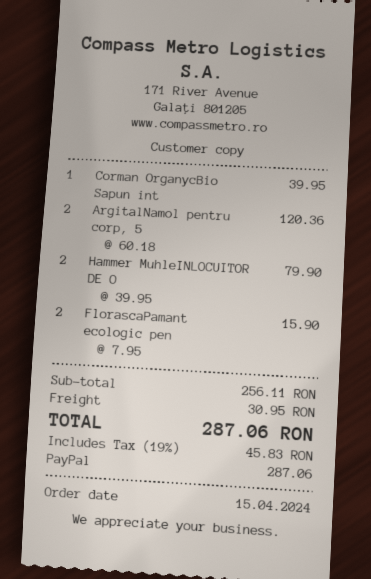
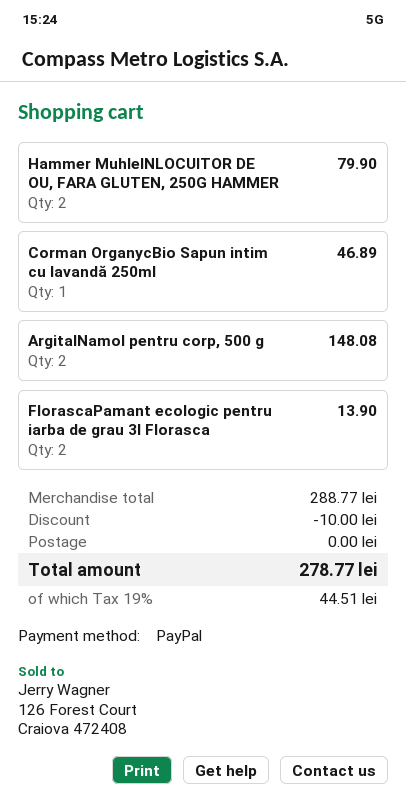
Corman OrganycBio Sapun int: 1 for 39.95 -> 1 for 46.89
ArgitalNamol pentru corp, 5: 2 for 120.36 -> 2 for 148.08
FlorascaPamant ecologic pen: 2 for 15.90 -> 2 for 13.90
subtotal: 256.11 -> 288.77
discount: none -> 10.00
shipping: 30.95 -> 0.00
tax: 19% = 45.83 -> 19% = 44.51
total: 287.06 -> 278.77

